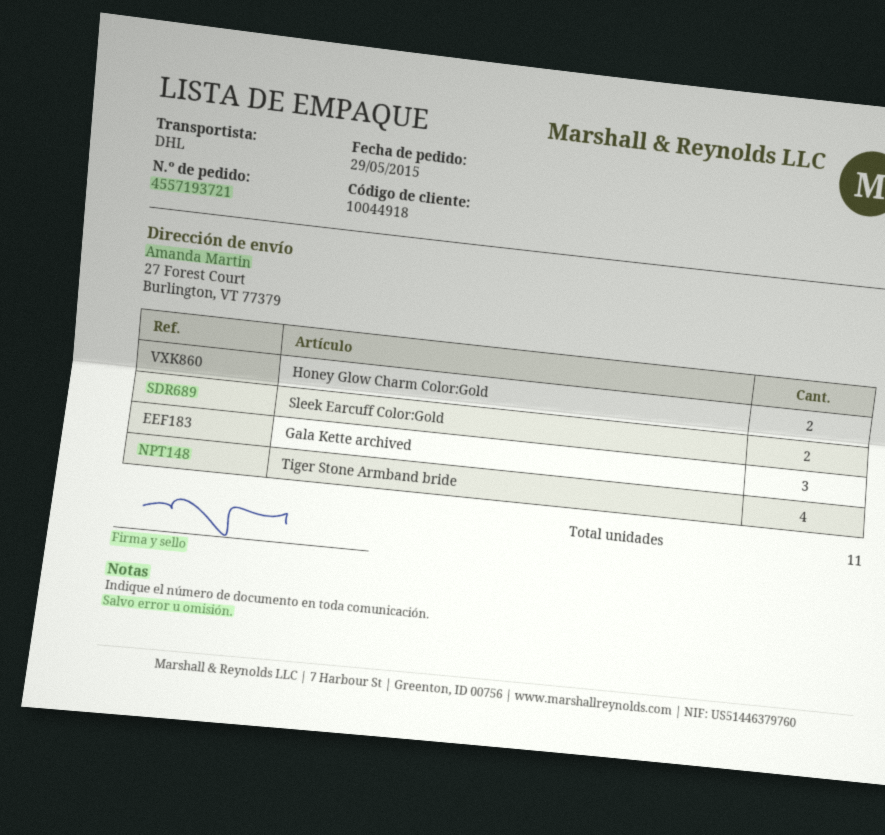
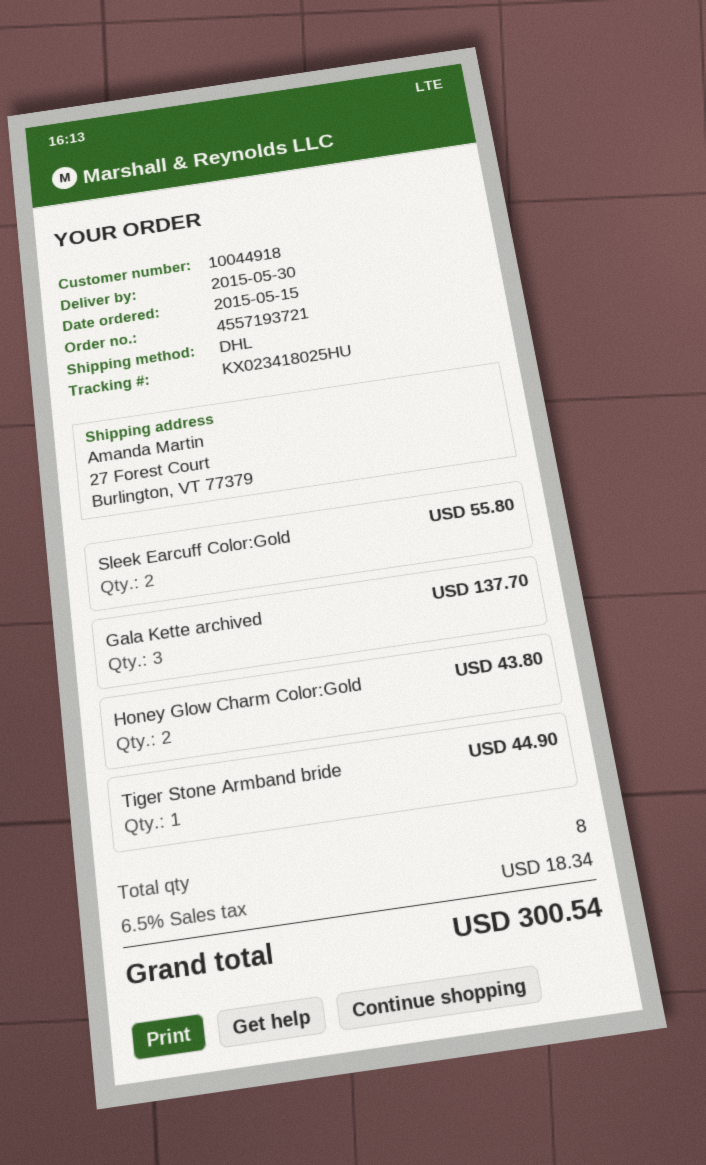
order date: 2015-05-29 -> 2015-05-15
Tiger Stone Armband bride: 4 -> 1
total quantity: 11 -> 8

